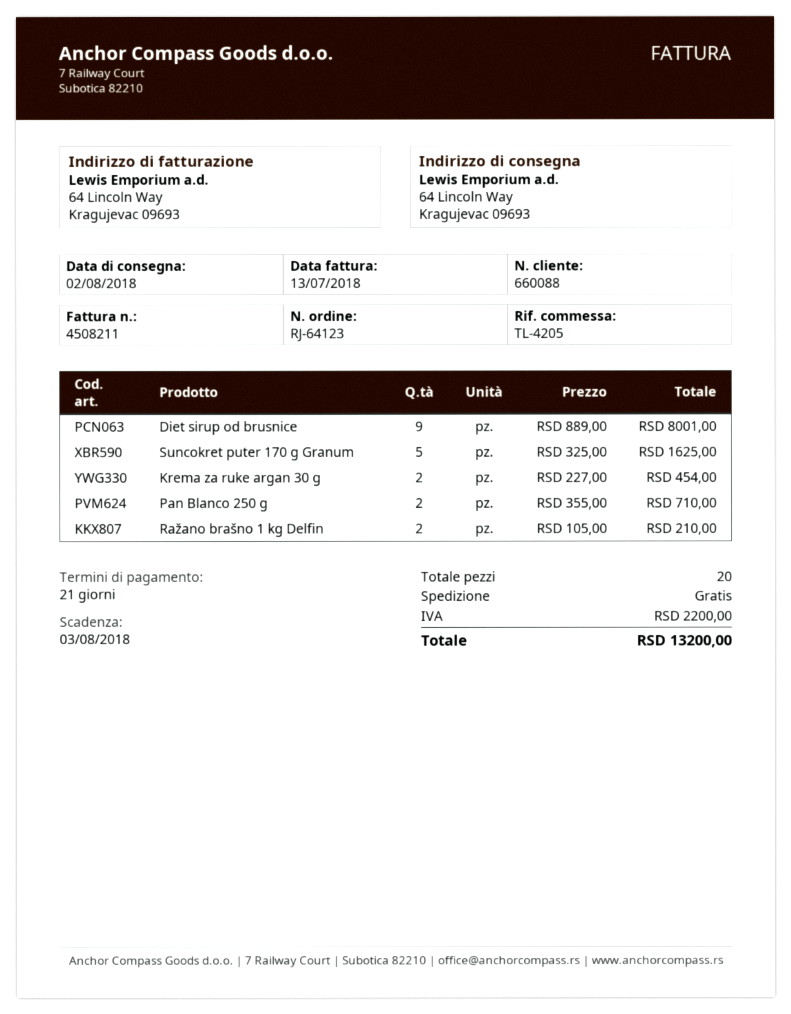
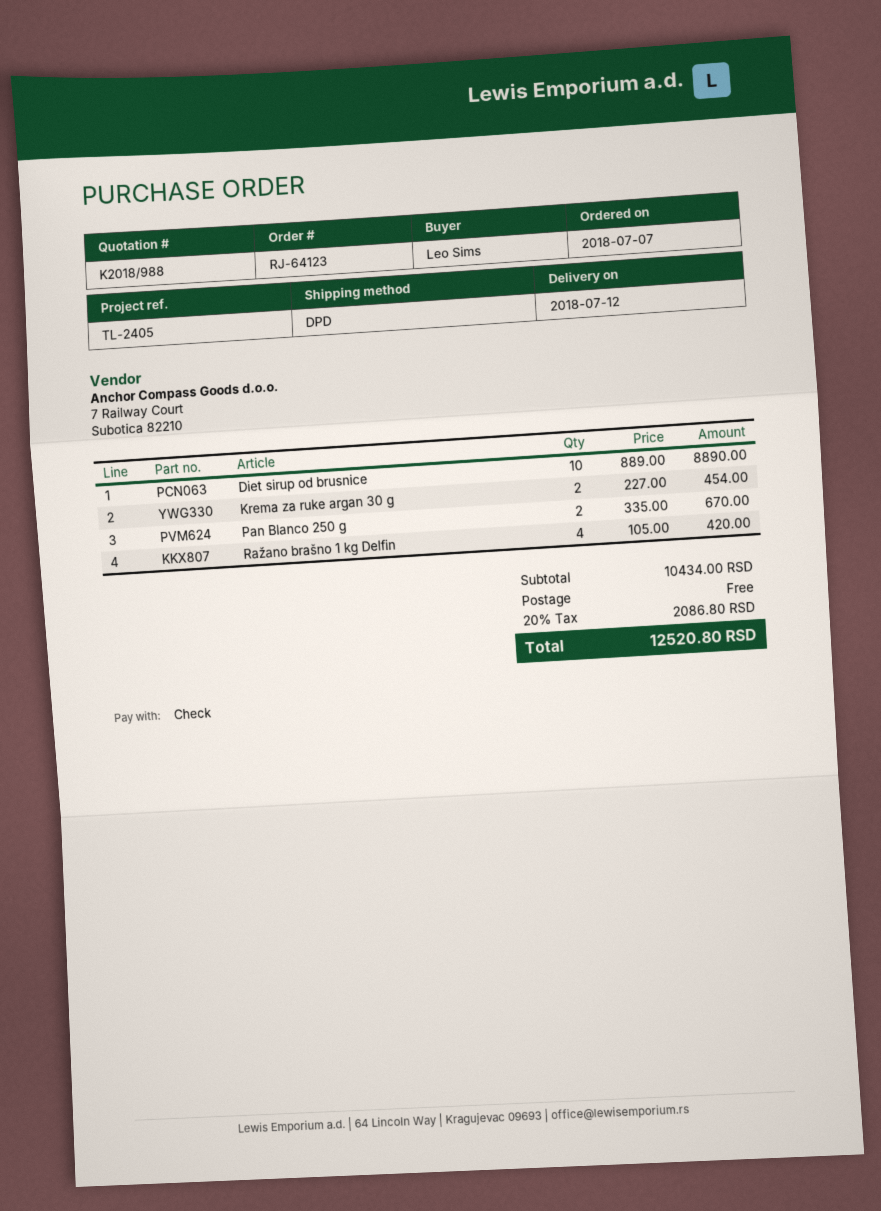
delivery date: 2018-08-02 -> 2018-07-12
reference: TL-4205 -> TL-2405
Diet sirup od brusnice: 9 x 889.00 = 8001.00 -> 10 x 889.00 = 8890.00
Suncokret puter 170 g Granum: 5 x 325.00 = 1625.00 -> none
Pan Blanco 250 g: 2 x 355.00 = 710.00 -> 2 x 335.00 = 670.00
Ražano brašno 1 kg Delfin: 2 x 105.00 = 210.00 -> 4 x 105.00 = 420.00
tax: 2200.00 -> 2086.80
total: 13200.00 -> 12520.80

